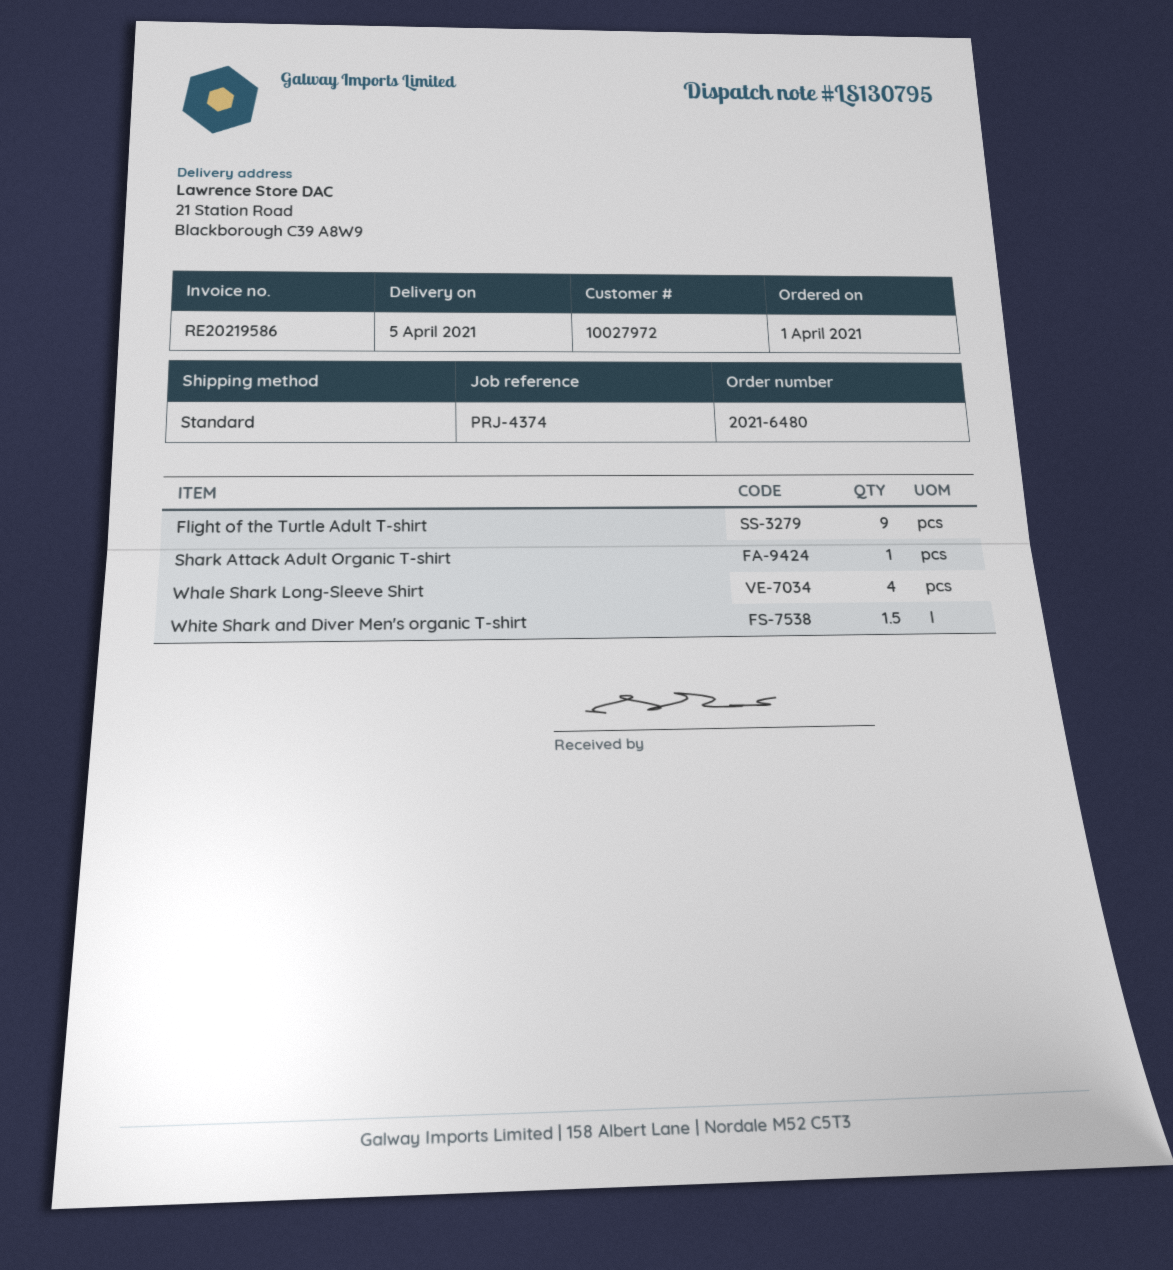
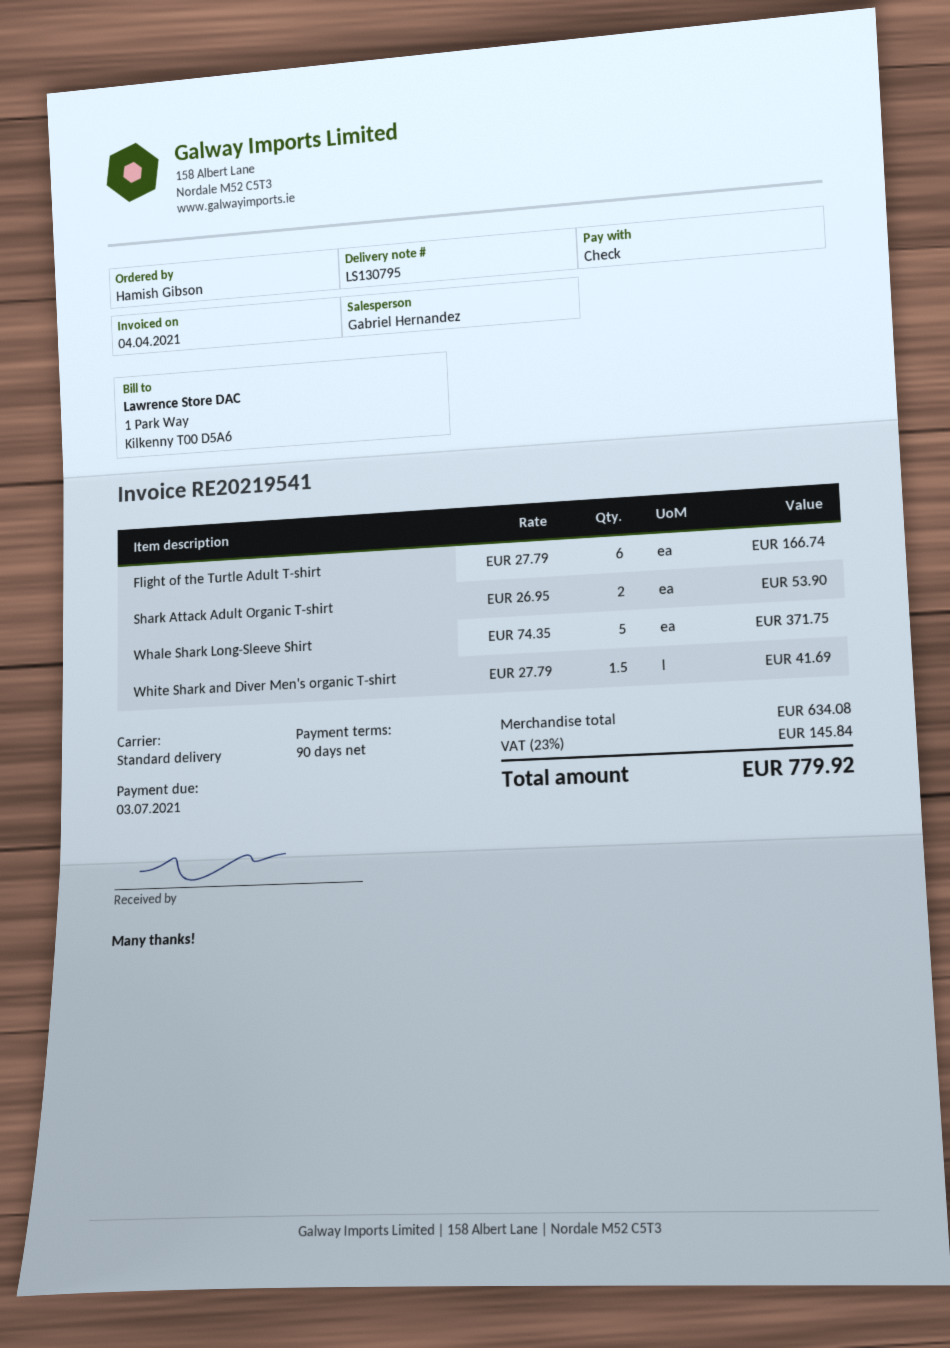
invoice number: RE20219586 -> RE20219541
Flight of the Turtle Adult T-shirt: 9 -> 6
Shark Attack Adult Organic T-shirt: 1 -> 2
Whale Shark Long-Sleeve Shirt: 4 -> 5

